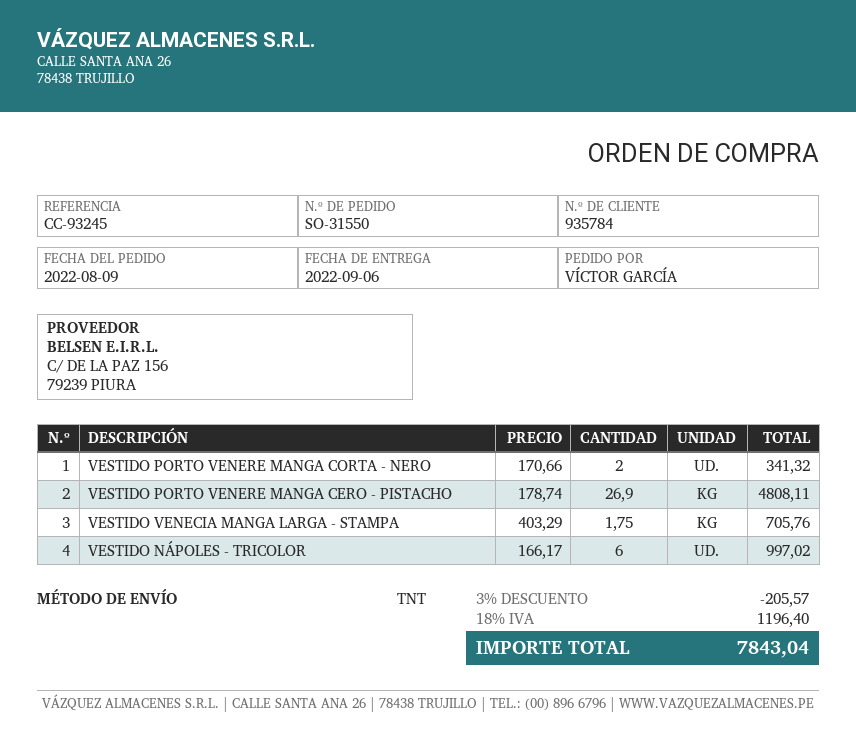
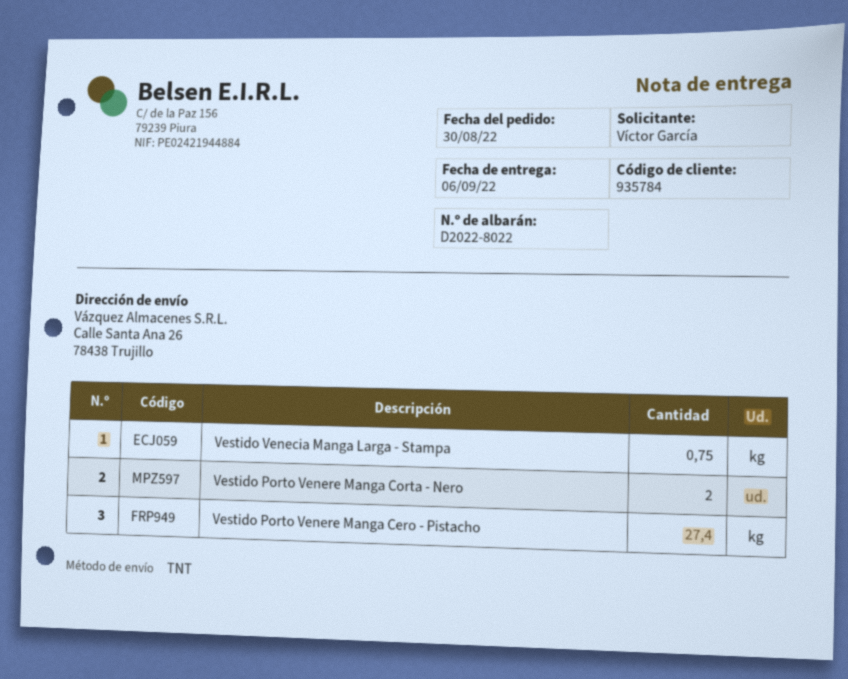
order date: 2022-08-09 -> 2022-08-30
VESTIDO PORTO VENERE MANGA CERO - PISTACHO: 26.9 -> 27.4
VESTIDO VENECIA MANGA LARGA - STAMPA: 1.75 -> 0.75
VESTIDO NÁPOLES - TRICOLOR: 6 -> none

